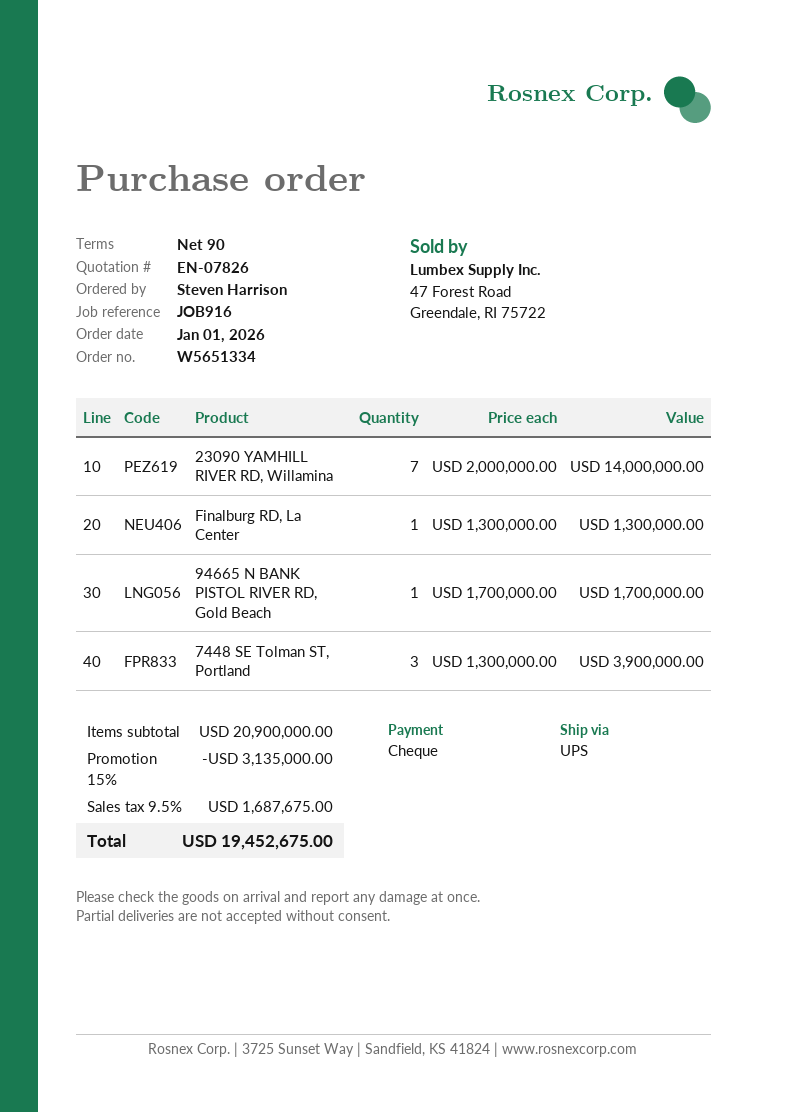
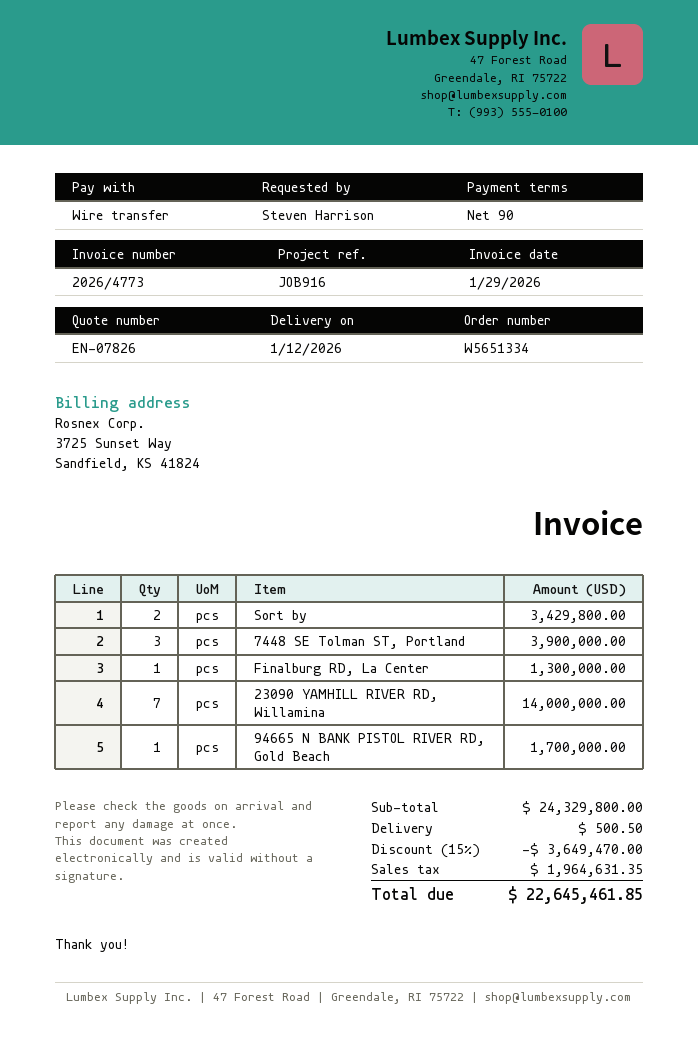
payment method: cheque -> bank transfer
Sort by: none -> 2 for 3429800.00
subtotal: 20900000.00 -> 24329800.00
discount: 15% = 3135000.00 -> 15% = 3649470.00
shipping: none -> 500.50
tax: 1687675.00 -> 1964631.35
total: 19452675.00 -> 22645461.85

